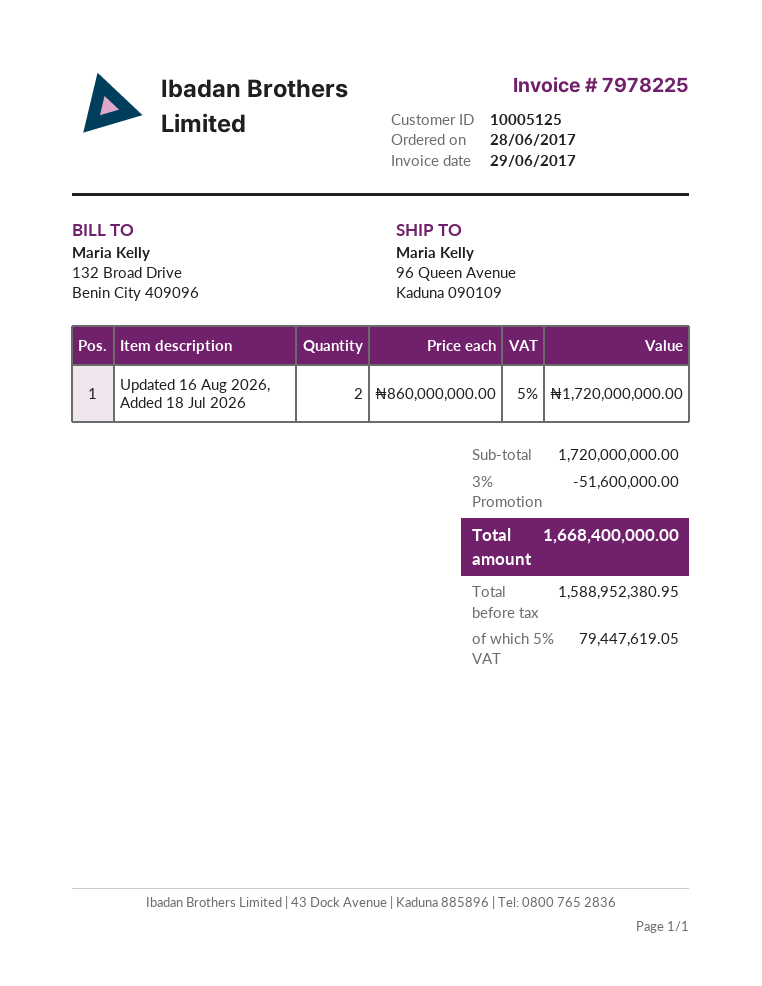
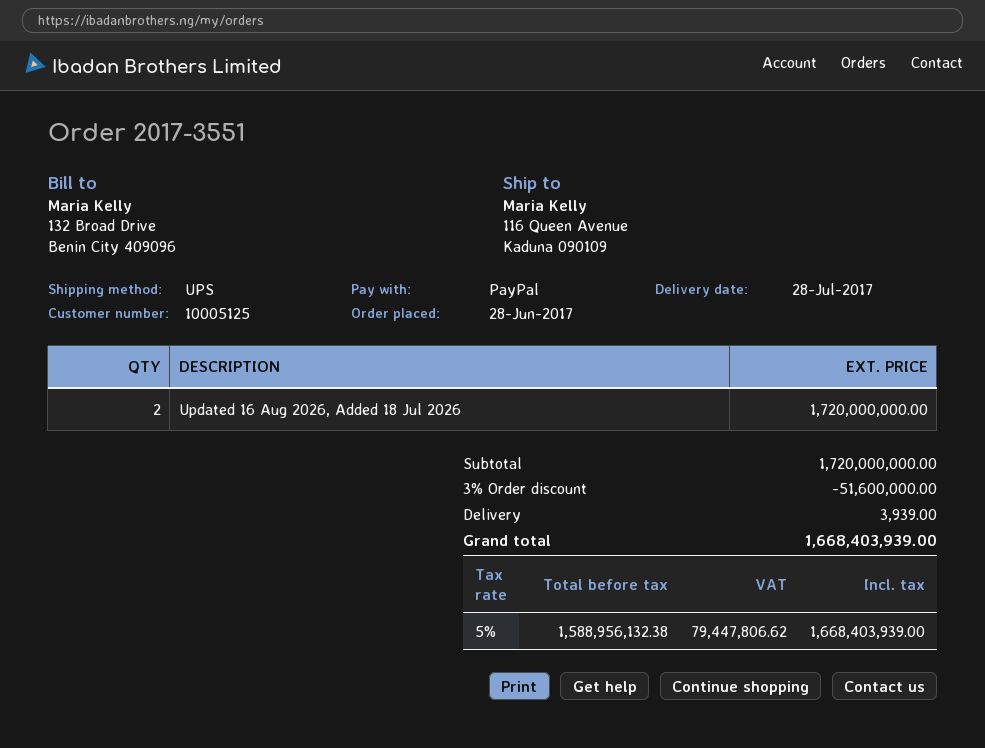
ship to: 96 Queen Avenue, Kaduna 090109 -> 116 Queen Avenue, Kaduna 090109
shipping: none -> 3939.00
net: 1588952380.95 -> 1588956132.38
tax: 5% = 79447619.05 -> 5% = 79447806.62
total: 1668400000.00 -> 1668403939.00

